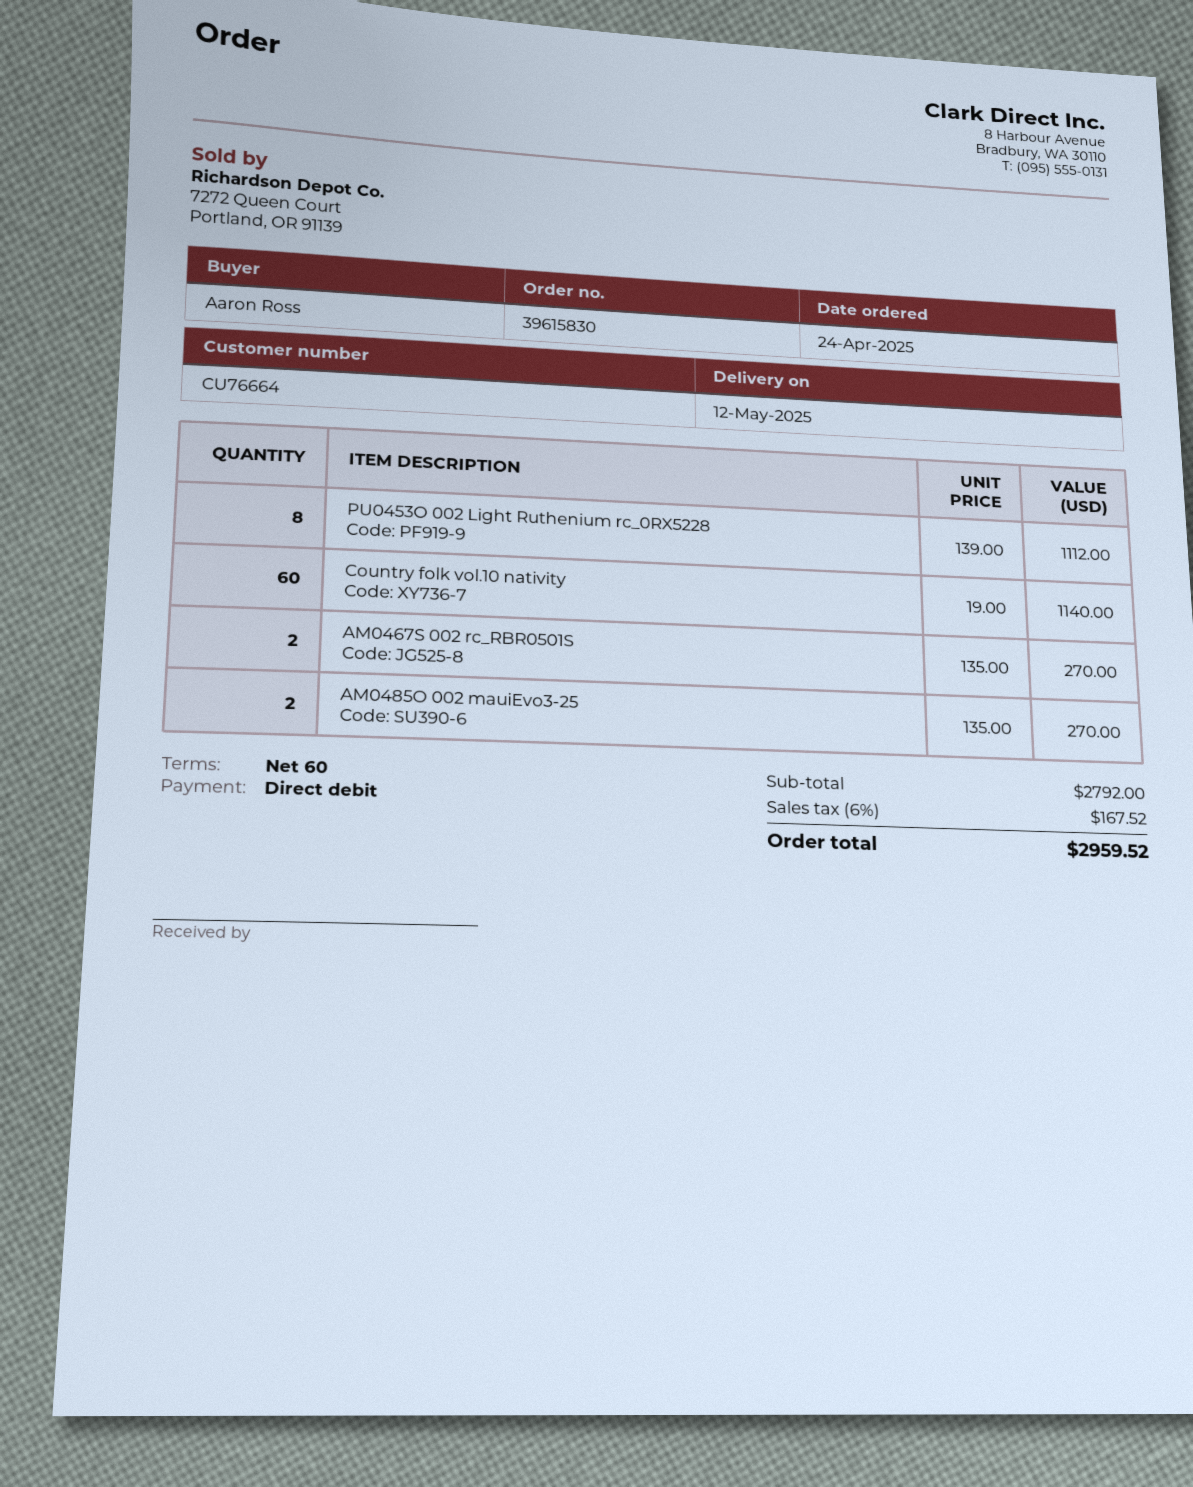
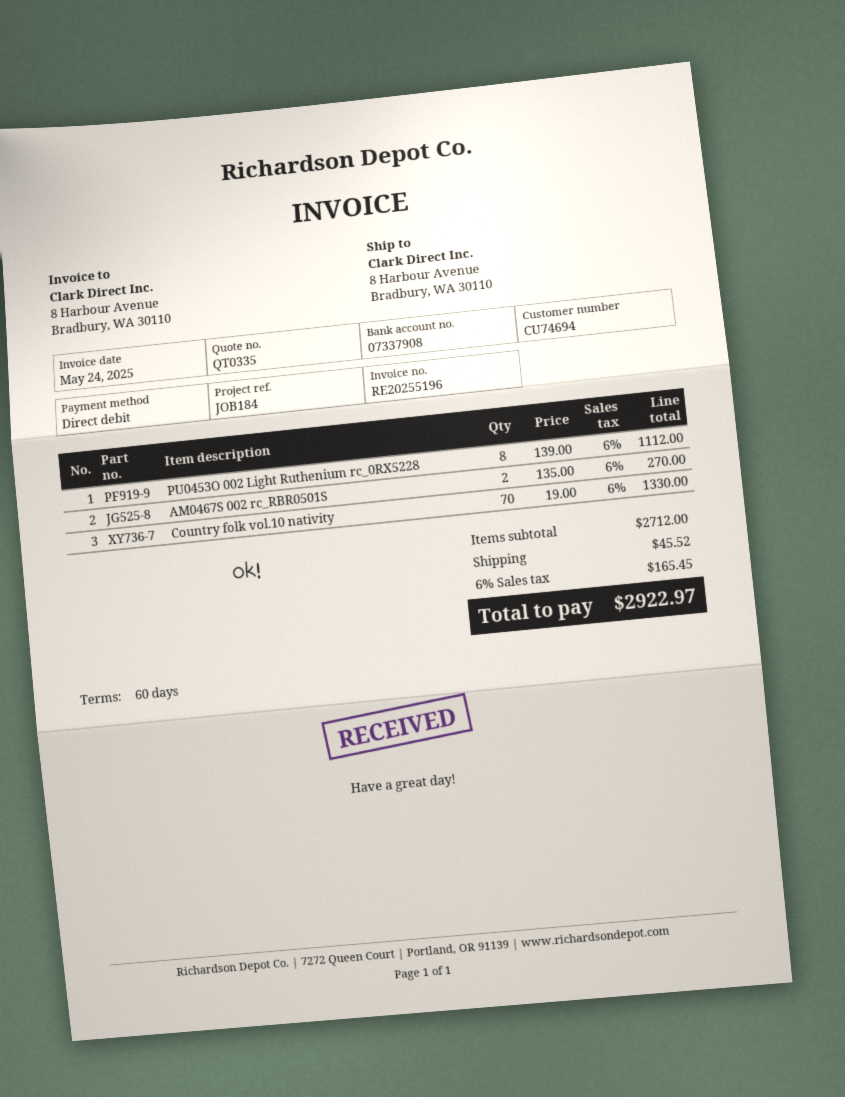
customer number: CU76664 -> CU74694
Country folk vol.10 nativity: 60 x 19.00 = 1140.00 -> 70 x 19.00 = 1330.00
AM0485O 002 mauiEvo3-25: 2 x 135.00 = 270.00 -> none
subtotal: 2792.00 -> 2712.00
shipping: none -> 45.52
tax: 6% = 167.52 -> 6% = 165.45
total: 2959.52 -> 2922.97

